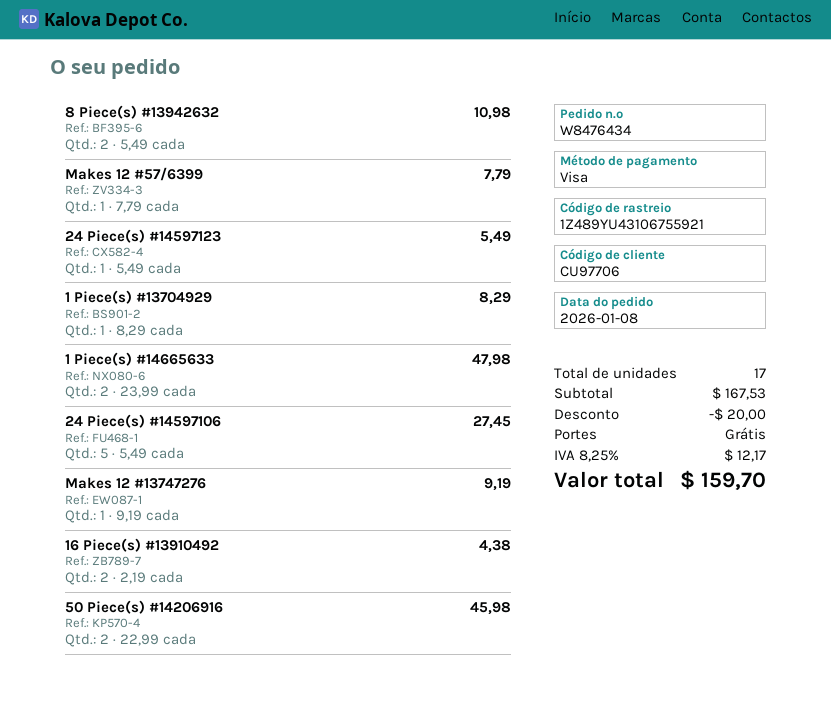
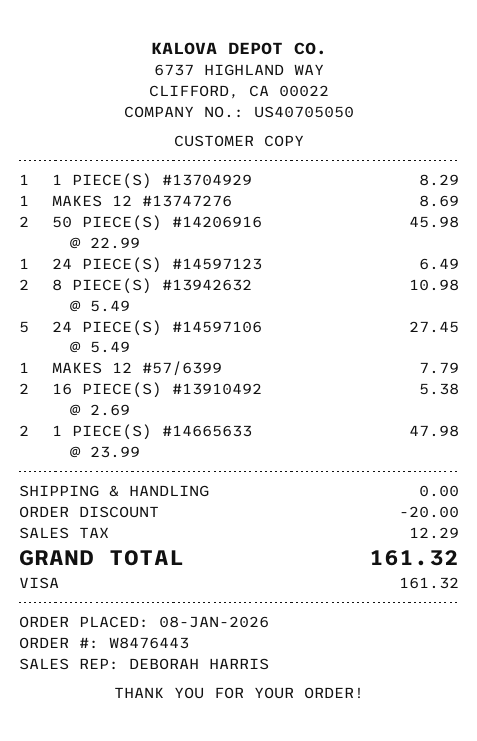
order number: W8476434 -> W8476443
24 Piece(s) #14597123: 1 x 5.49 = 5.49 -> 1 x 6.49 = 6.49
Makes 12 #13747276: 1 x 9.19 = 9.19 -> 1 x 8.69 = 8.69
16 Piece(s) #13910492: 2 x 2.19 = 4.38 -> 2 x 2.69 = 5.38
tax: 12.17 -> 12.29
total: 159.70 -> 161.32

